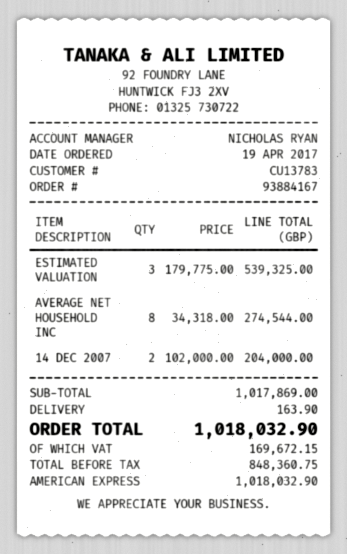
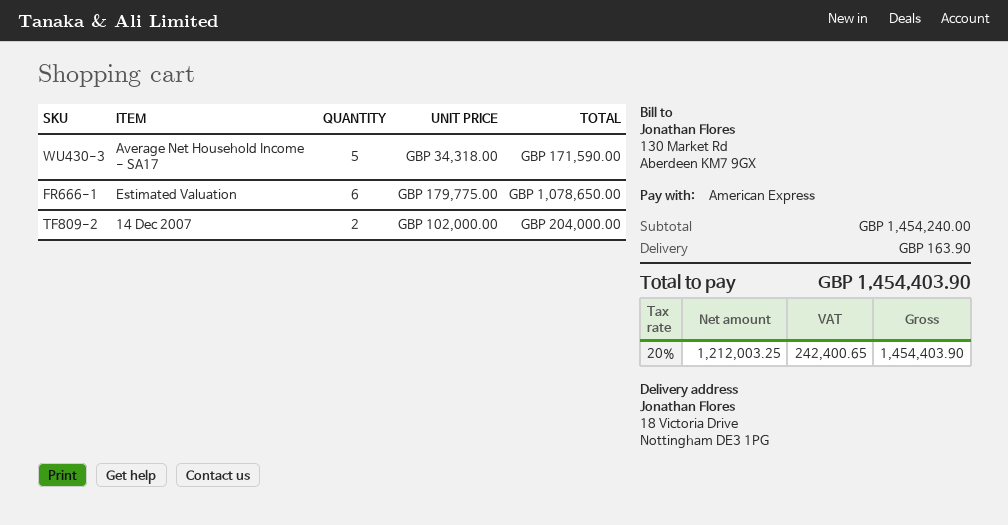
ESTIMATED VALUATION: 3 x 179775.00 = 539325.00 -> 6 x 179775.00 = 1078650.00
AVERAGE NET HOUSEHOLD INC: 8 x 34318.00 = 274544.00 -> 5 x 34318.00 = 171590.00
subtotal: 1017869.00 -> 1454240.00
net: 848360.75 -> 1212003.25
tax: 169672.15 -> 242400.65
total: 1018032.90 -> 1454403.90

